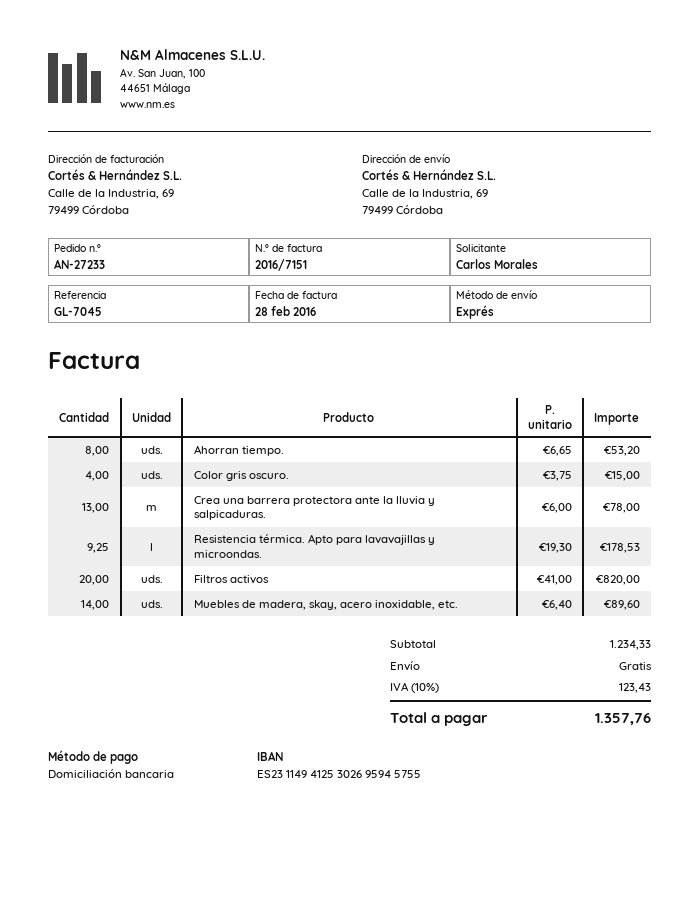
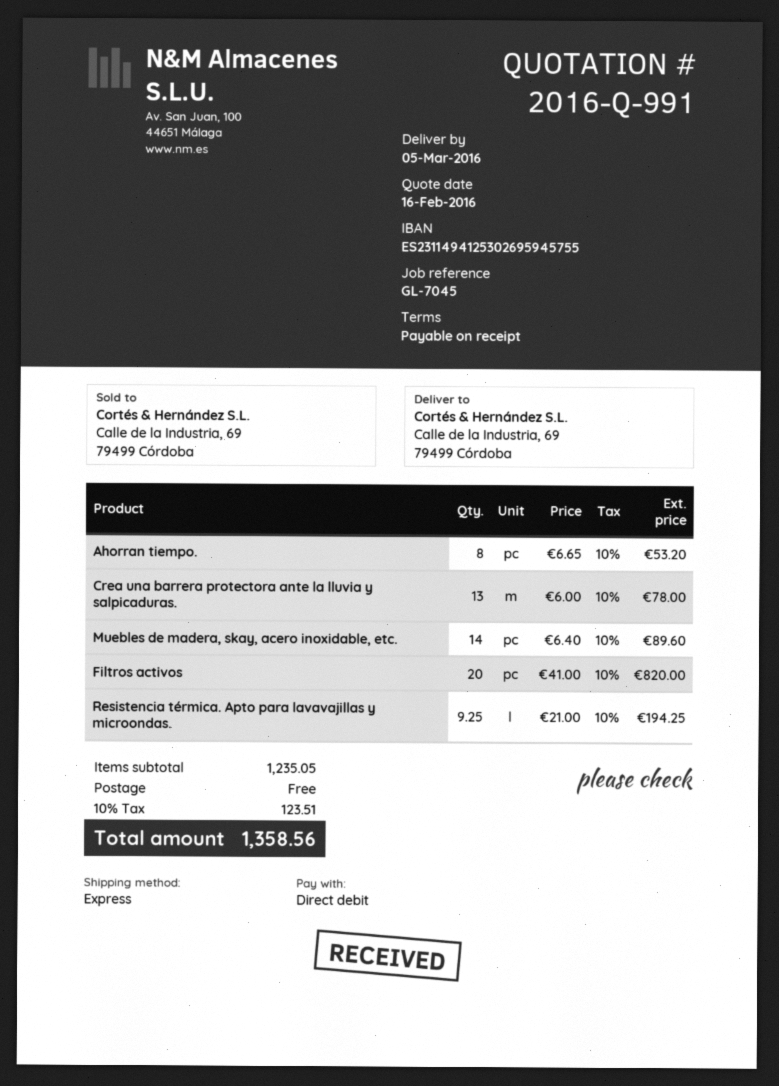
Color gris oscuro.: 4 x 3.75 = 15.00 -> none
Resistencia térmica. Apto para lavavajillas y microondas.: 9.25 x 19.30 = 178.53 -> 9.25 x 21.00 = 194.25
subtotal: 1234.33 -> 1235.05
tax: 10% = 123.43 -> 10% = 123.51
total: 1357.76 -> 1358.56

